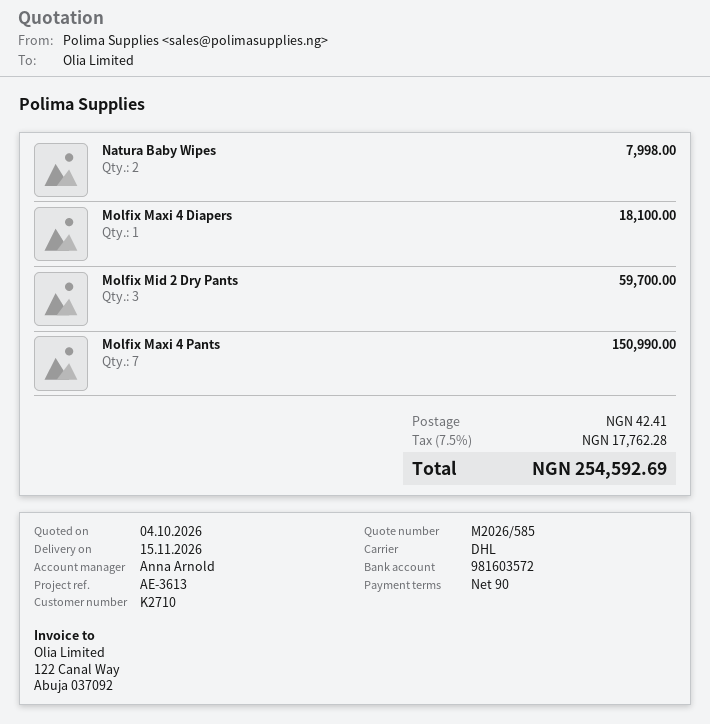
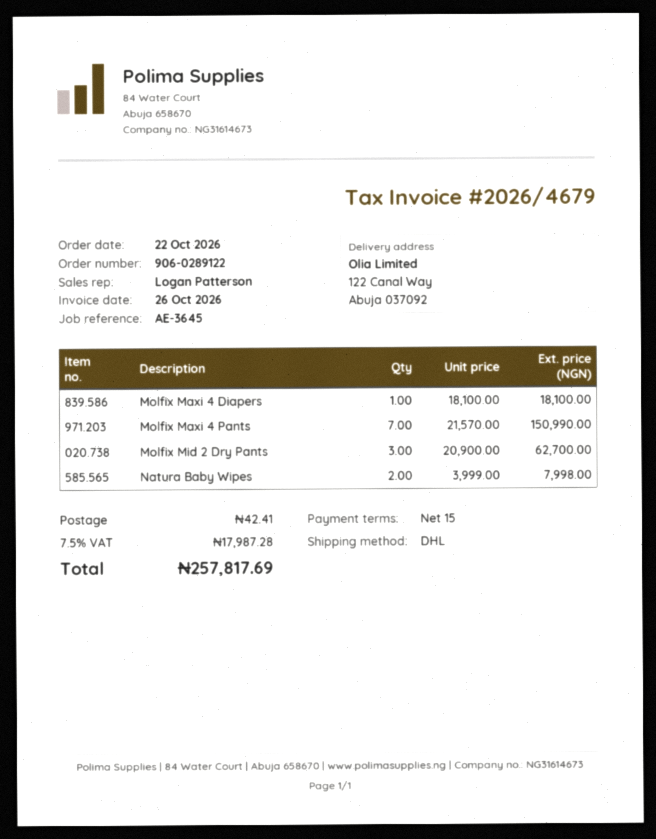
payment terms: 90 days -> 15 days
reference: AE-3613 -> AE-3645
sales rep: Anna Arnold -> Logan Patterson
Molfix Mid 2 Dry Pants: 3 for 59700.00 -> 3 for 62700.00
tax: 7.5% = 17762.28 -> 7.5% = 17987.28
total: 254592.69 -> 257817.69

